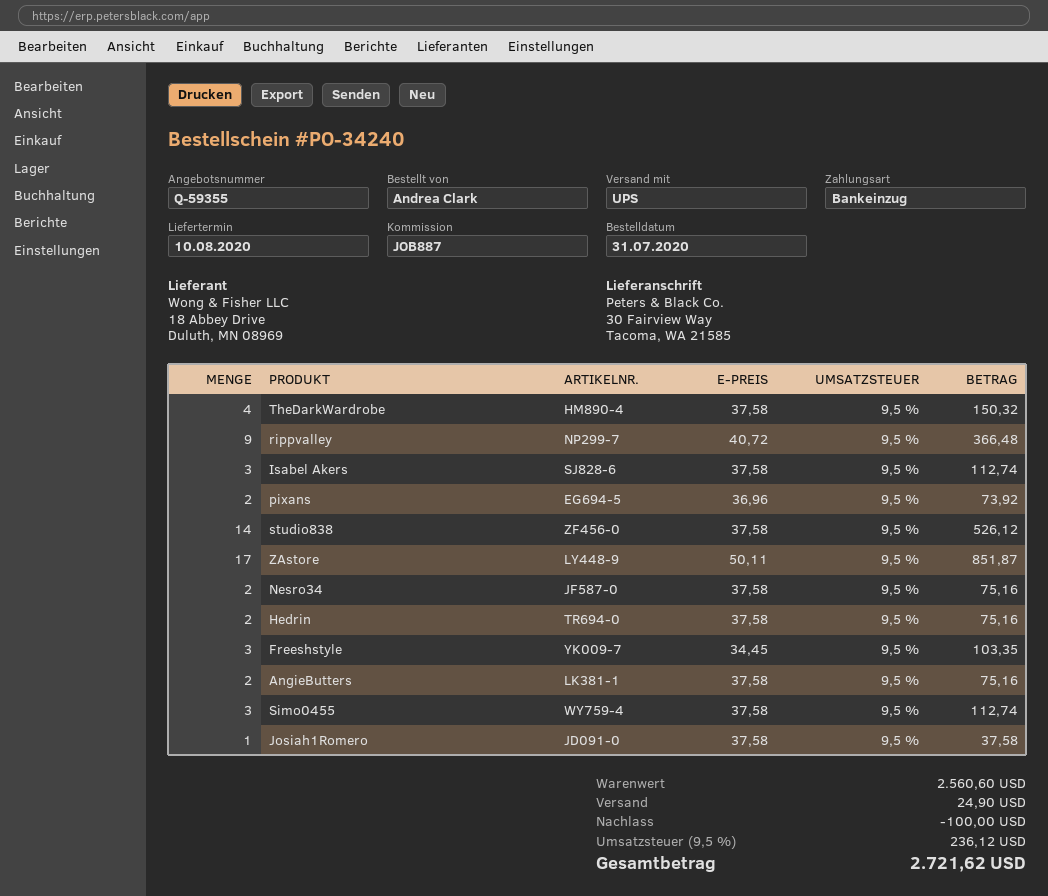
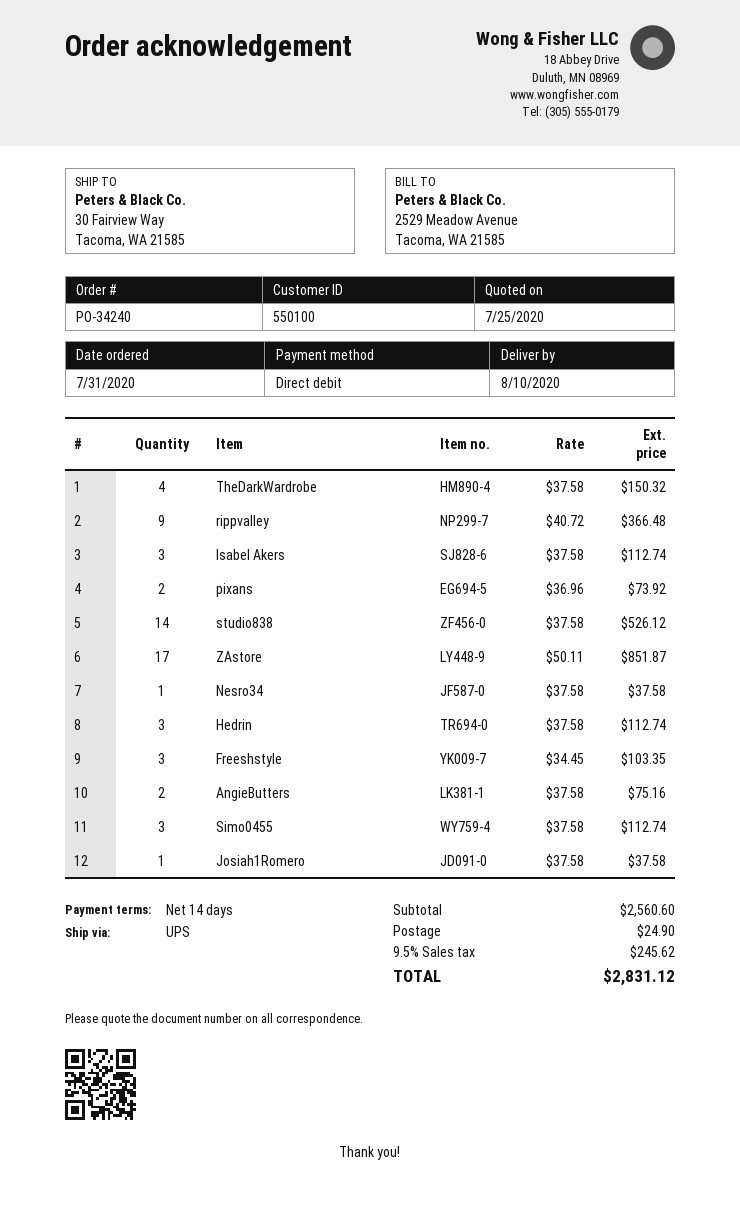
Nesro34: 2 x 37.58 = 75.16 -> 1 x 37.58 = 37.58
Hedrin: 2 x 37.58 = 75.16 -> 3 x 37.58 = 112.74
discount: 100.00 -> none
tax: 9.5% = 236.12 -> 9.5% = 245.62
total: 2721.62 -> 2831.12

